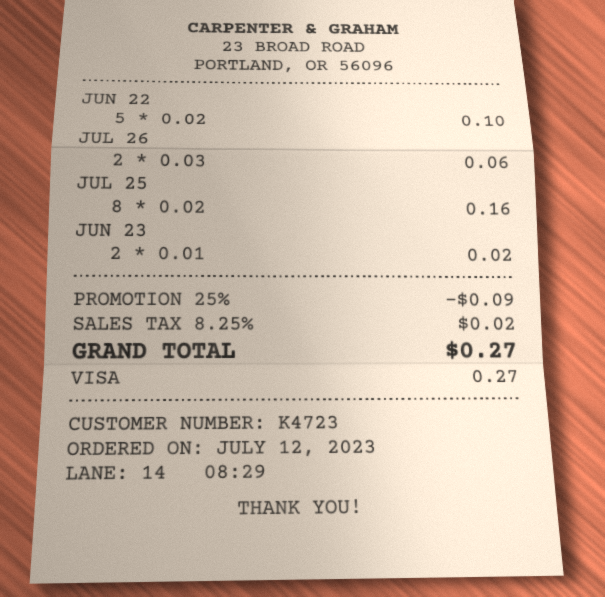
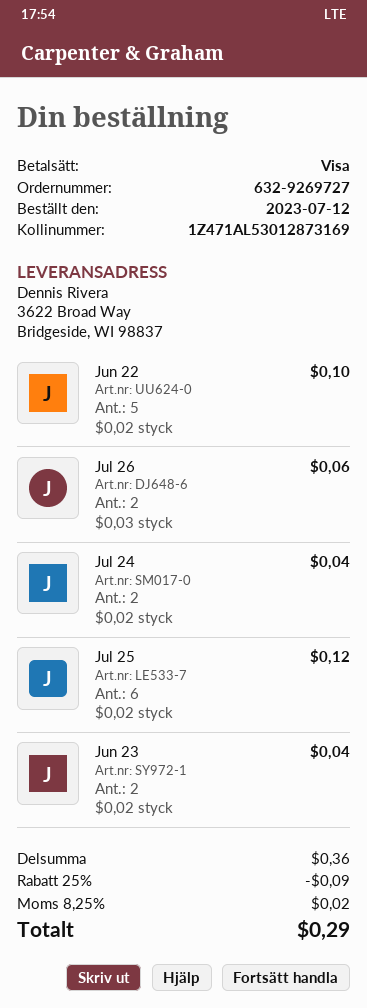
JUL 25: 8 x 0.02 = 0.16 -> 6 x 0.02 = 0.12
JUN 23: 2 x 0.01 = 0.02 -> 2 x 0.02 = 0.04
Jul 24: none -> 2 x 0.02 = 0.04
total: 0.27 -> 0.29

